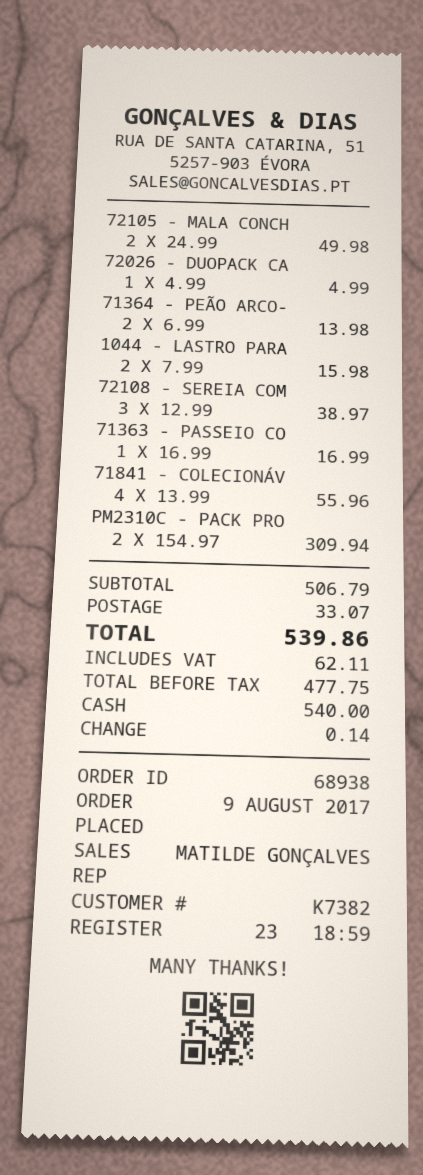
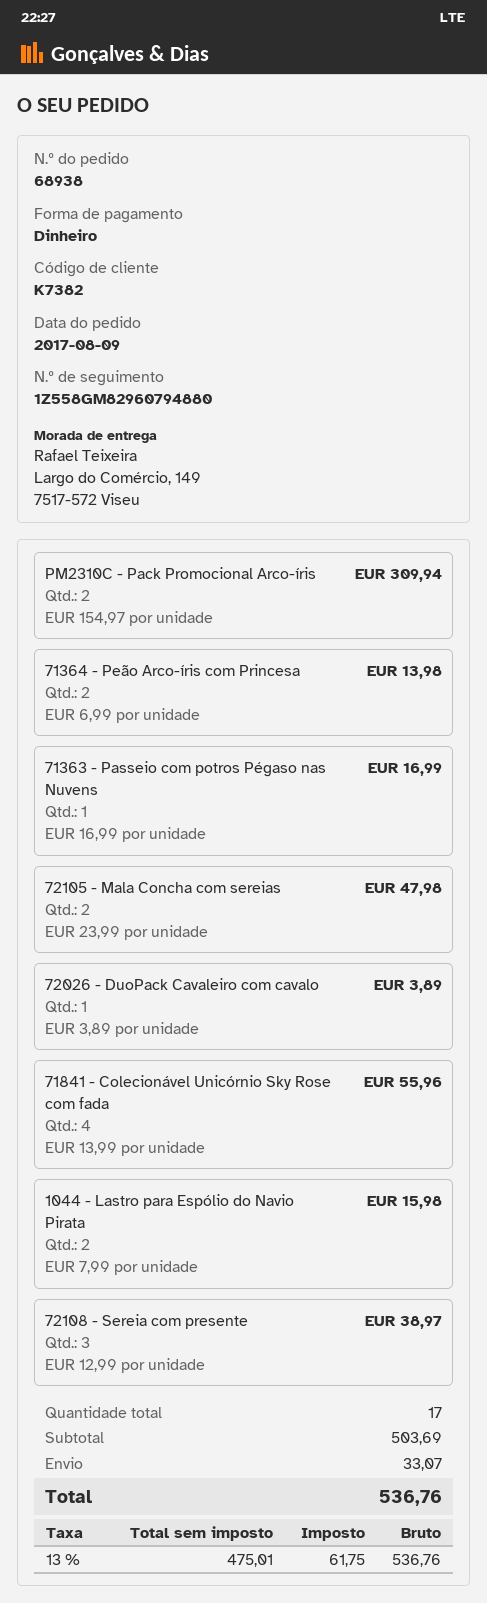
72105 - MALA CONCH: 2 x 24.99 = 49.98 -> 2 x 23.99 = 47.98
72026 - DUOPACK CA: 1 x 4.99 = 4.99 -> 1 x 3.89 = 3.89
subtotal: 506.79 -> 503.69
net: 477.75 -> 475.01
tax: 62.11 -> 61.75
total: 539.86 -> 536.76

